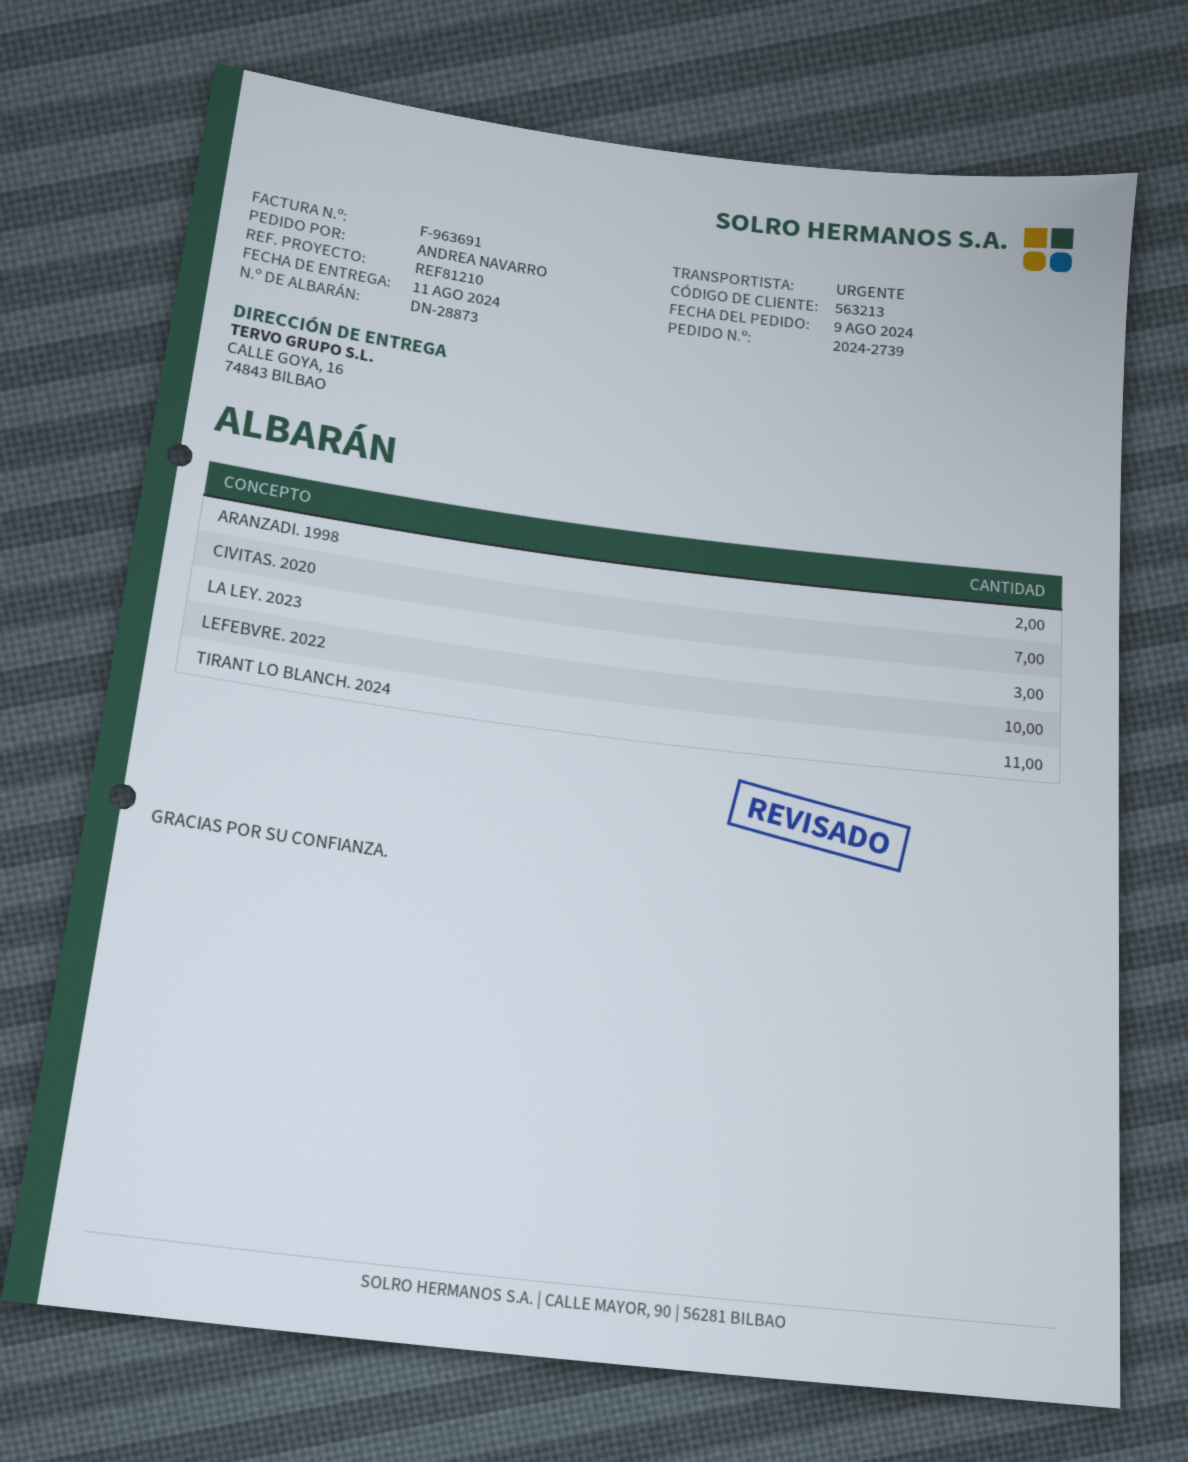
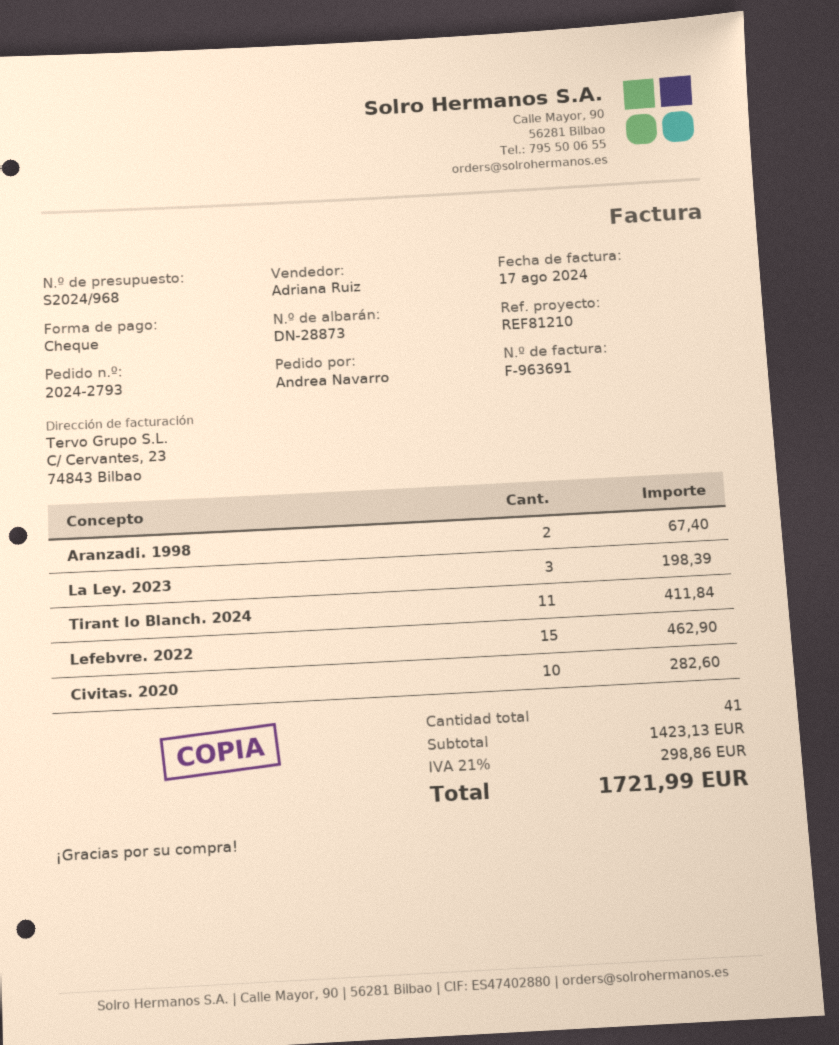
order number: 2024-2739 -> 2024-2793
CIVITAS. 2020: 7 -> 10
LEFEBVRE. 2022: 10 -> 15

